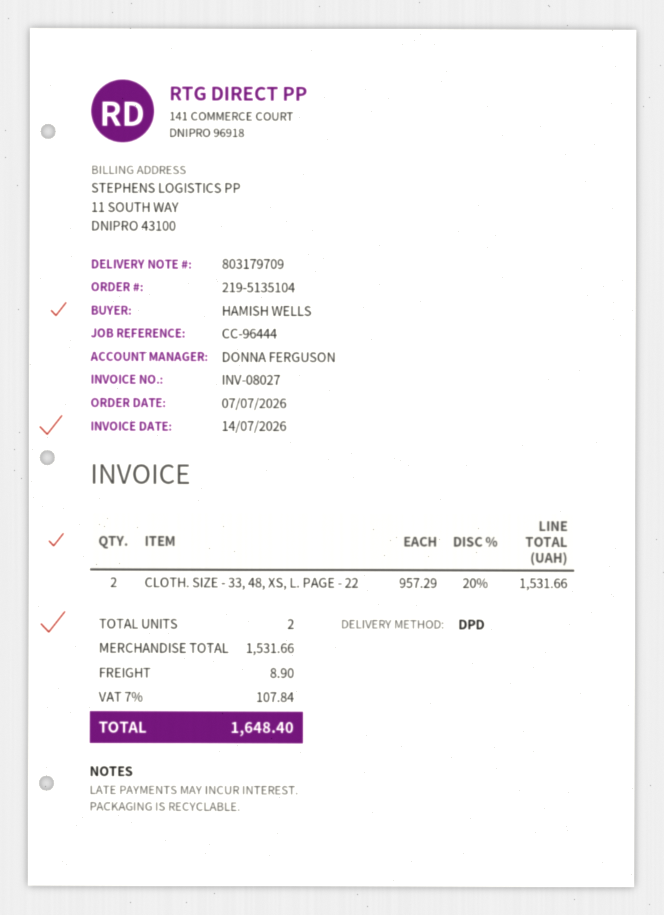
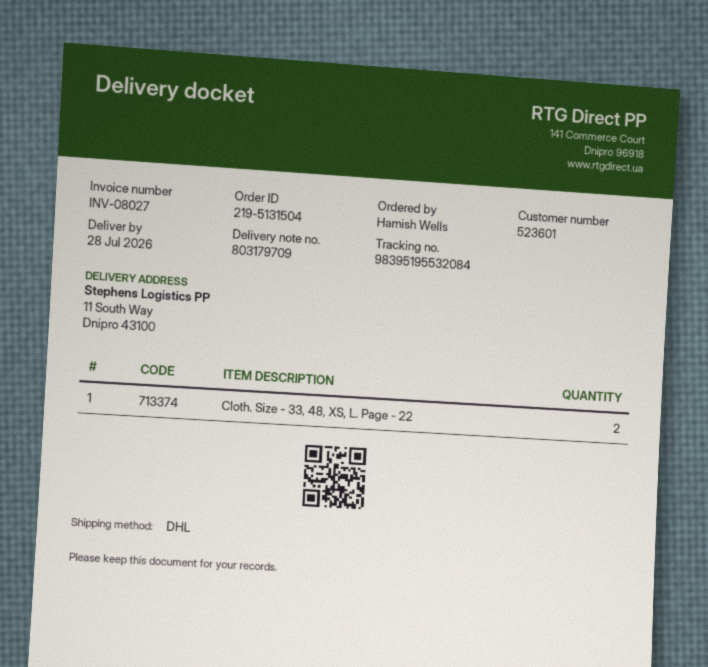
order number: 219-5135104 -> 219-5131504
shipping method: DPD -> DHL

